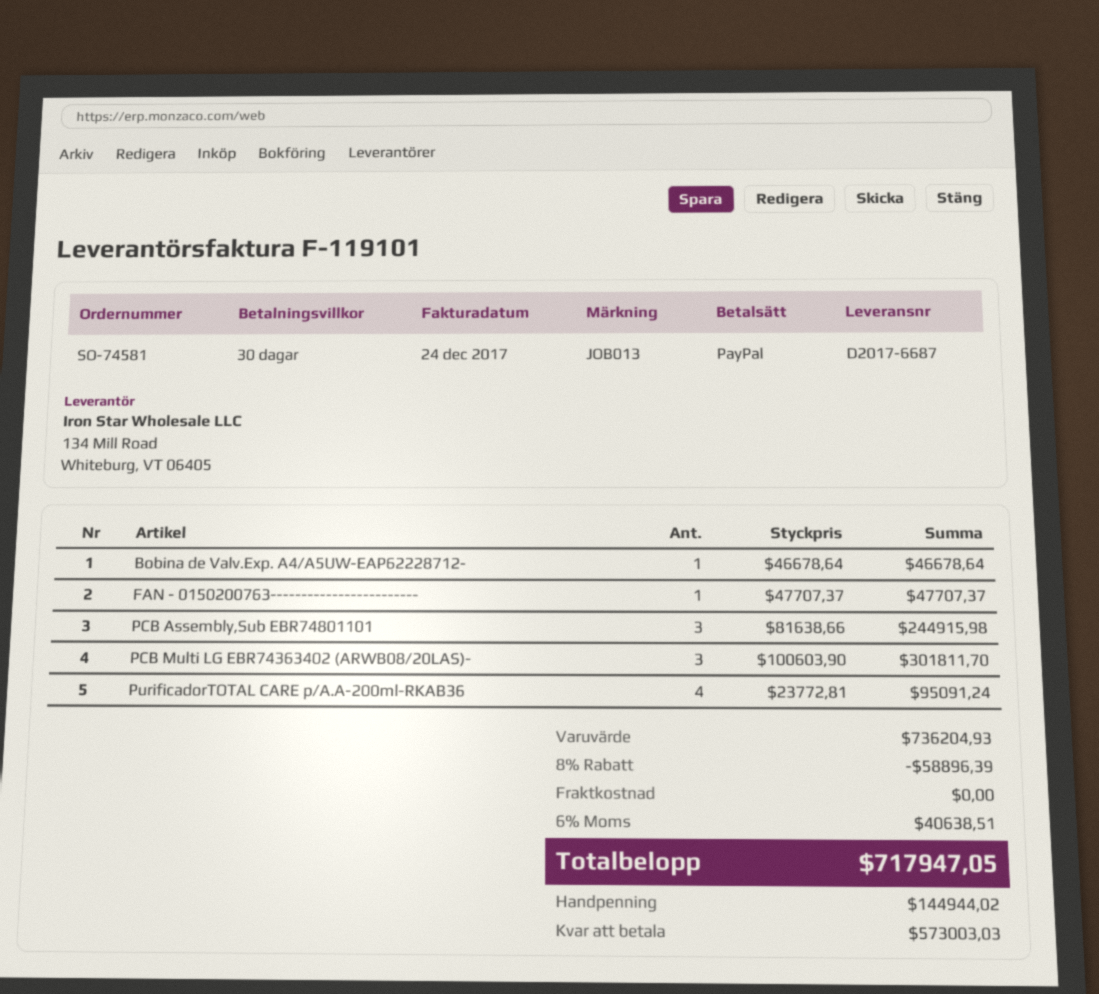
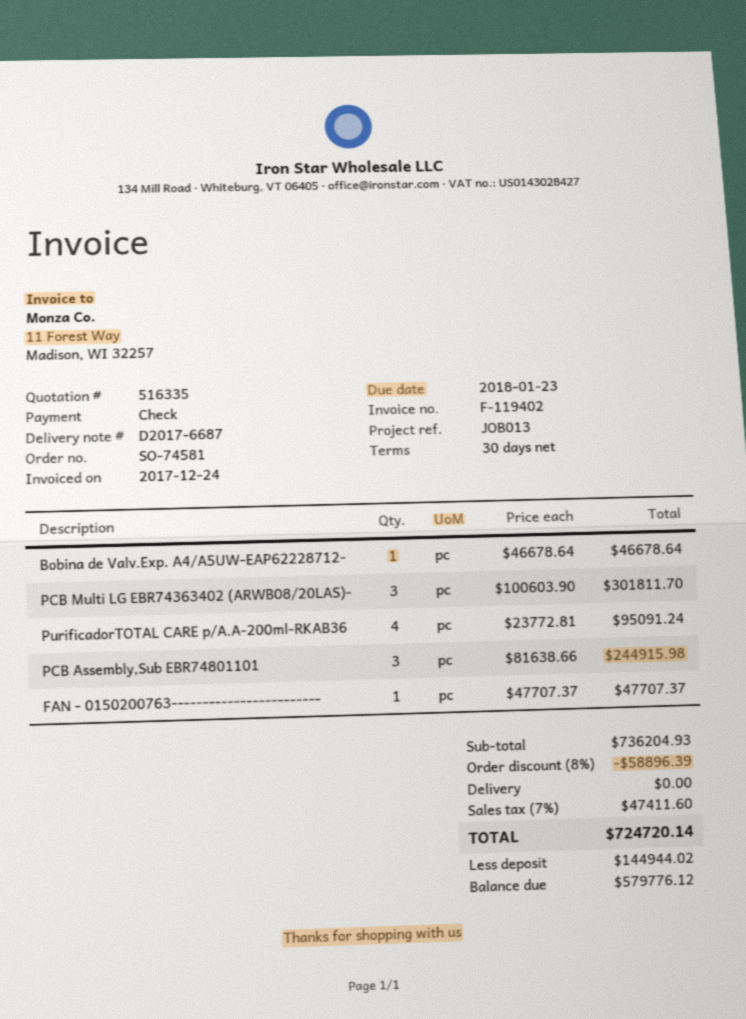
invoice number: F-119101 -> F-119402
payment method: PayPal -> cheque
tax: 6% = 40638.51 -> 7% = 47411.60
total: 717947.05 -> 724720.14
balance: 573003.03 -> 579776.12

